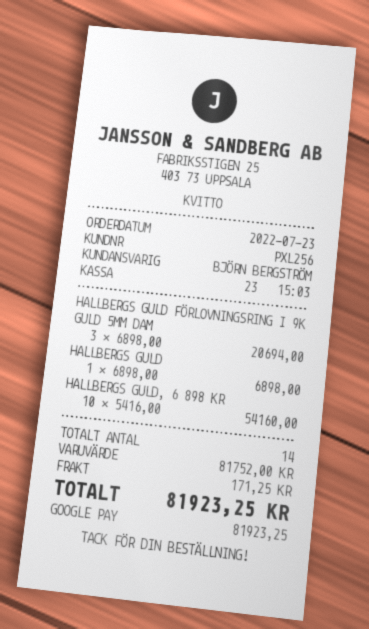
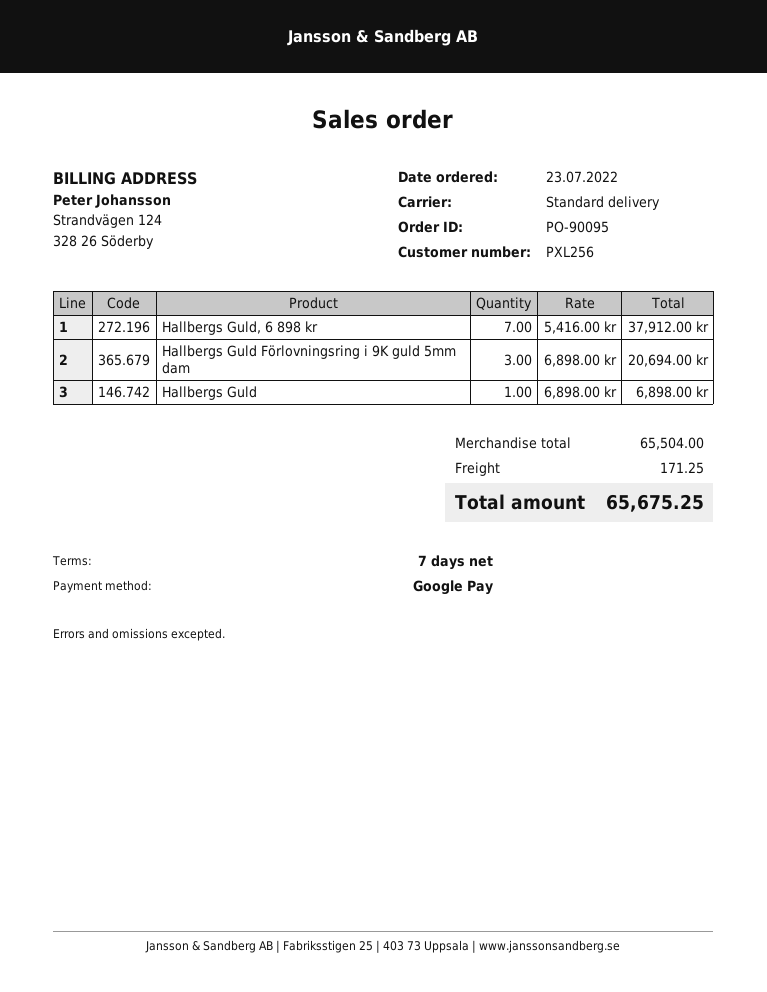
HALLBERGS GULD, 6 898 KR: 10 x 5416.00 = 54160.00 -> 7 x 5416.00 = 37912.00
subtotal: 81752.00 -> 65504.00
total: 81923.25 -> 65675.25

